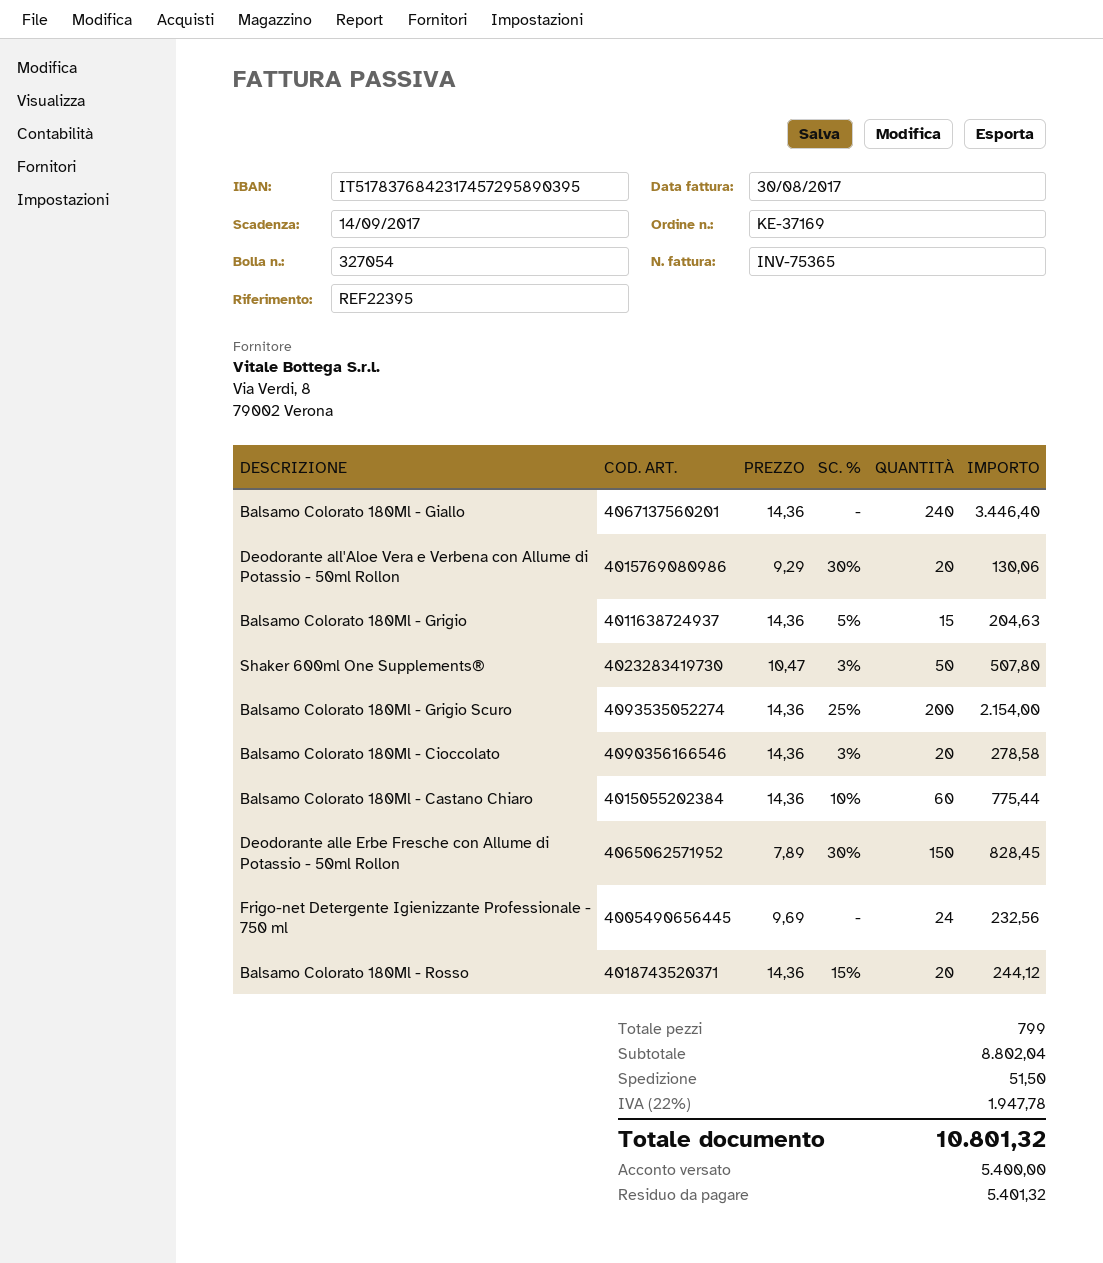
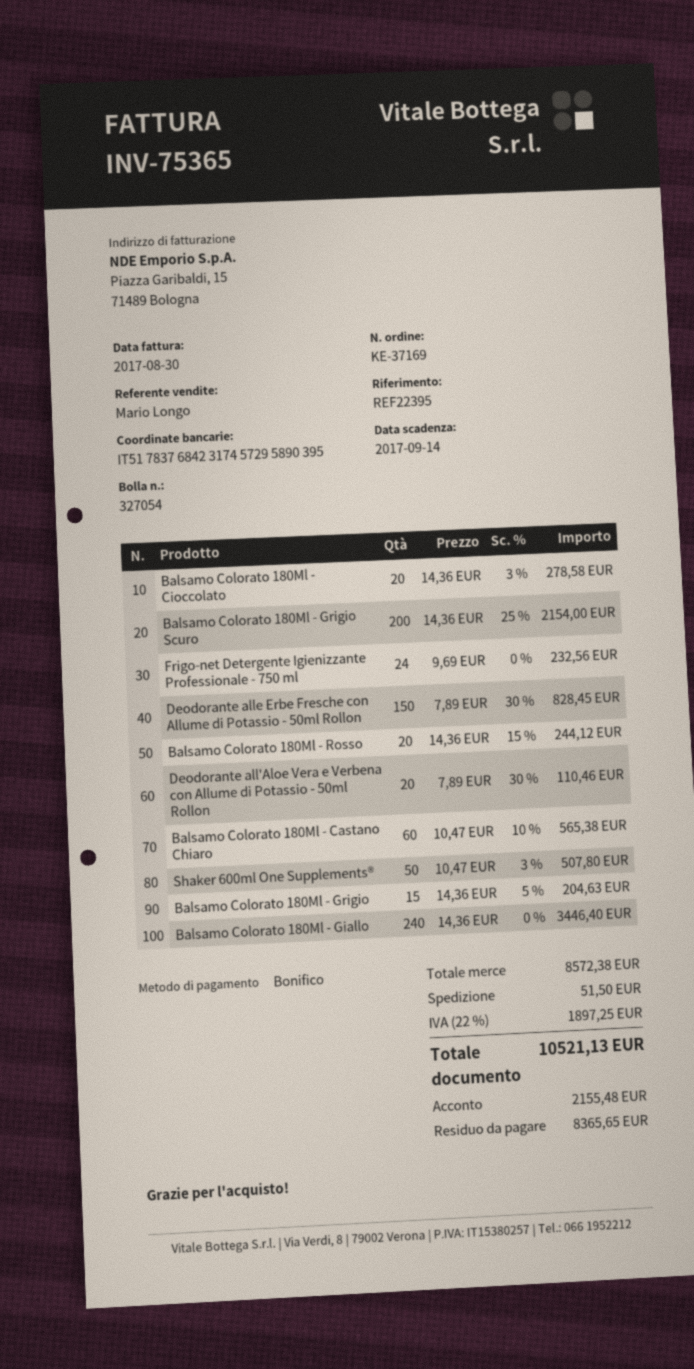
Deodorante all'Aloe Vera e Verbena con Allume di Potassio - 50ml Rollon: 20 x 9.29 - 30% = 130.06 -> 20 x 7.89 - 30% = 110.46
Balsamo Colorato 180Ml - Castano Chiaro: 60 x 14.36 - 10% = 775.44 -> 60 x 10.47 - 10% = 565.38
subtotal: 8802.04 -> 8572.38
tax: 22% = 1947.78 -> 22% = 1897.25
total: 10801.32 -> 10521.13
deposit: 5400.00 -> 2155.48
balance: 5401.32 -> 8365.65

